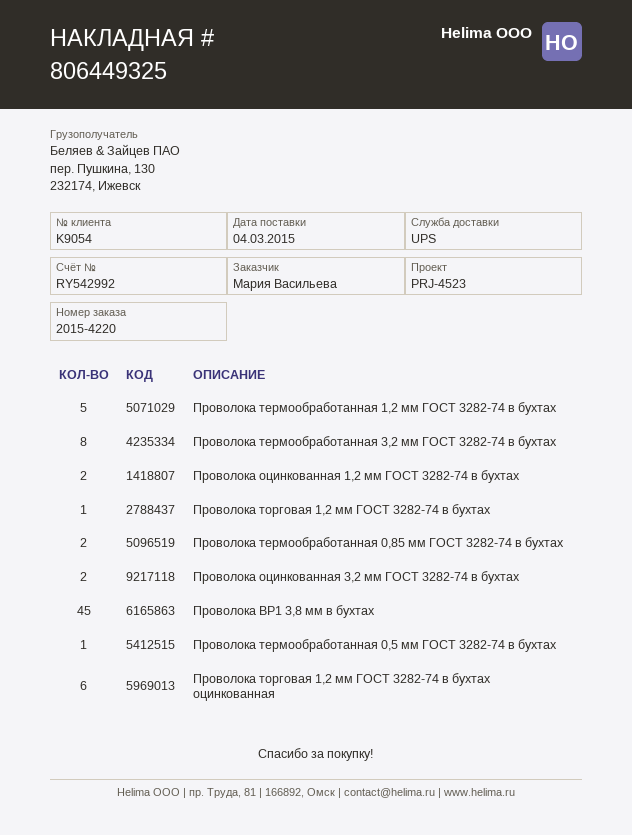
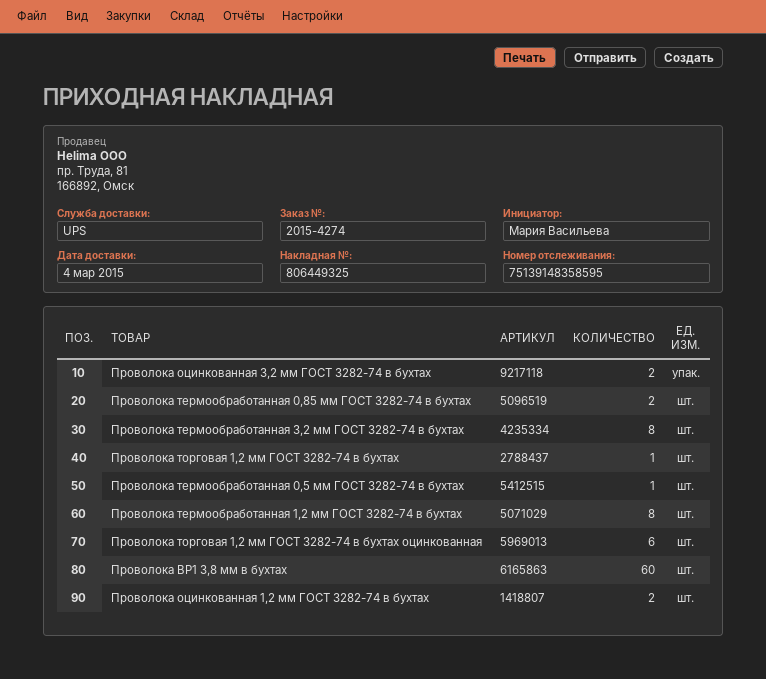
order number: 2015-4220 -> 2015-4274
Проволока термообработанная 1,2 мм ГОСТ 3282-74 в бухтах: 5 -> 8
Проволока ВР1 3,8 мм в бухтах: 45 -> 60

